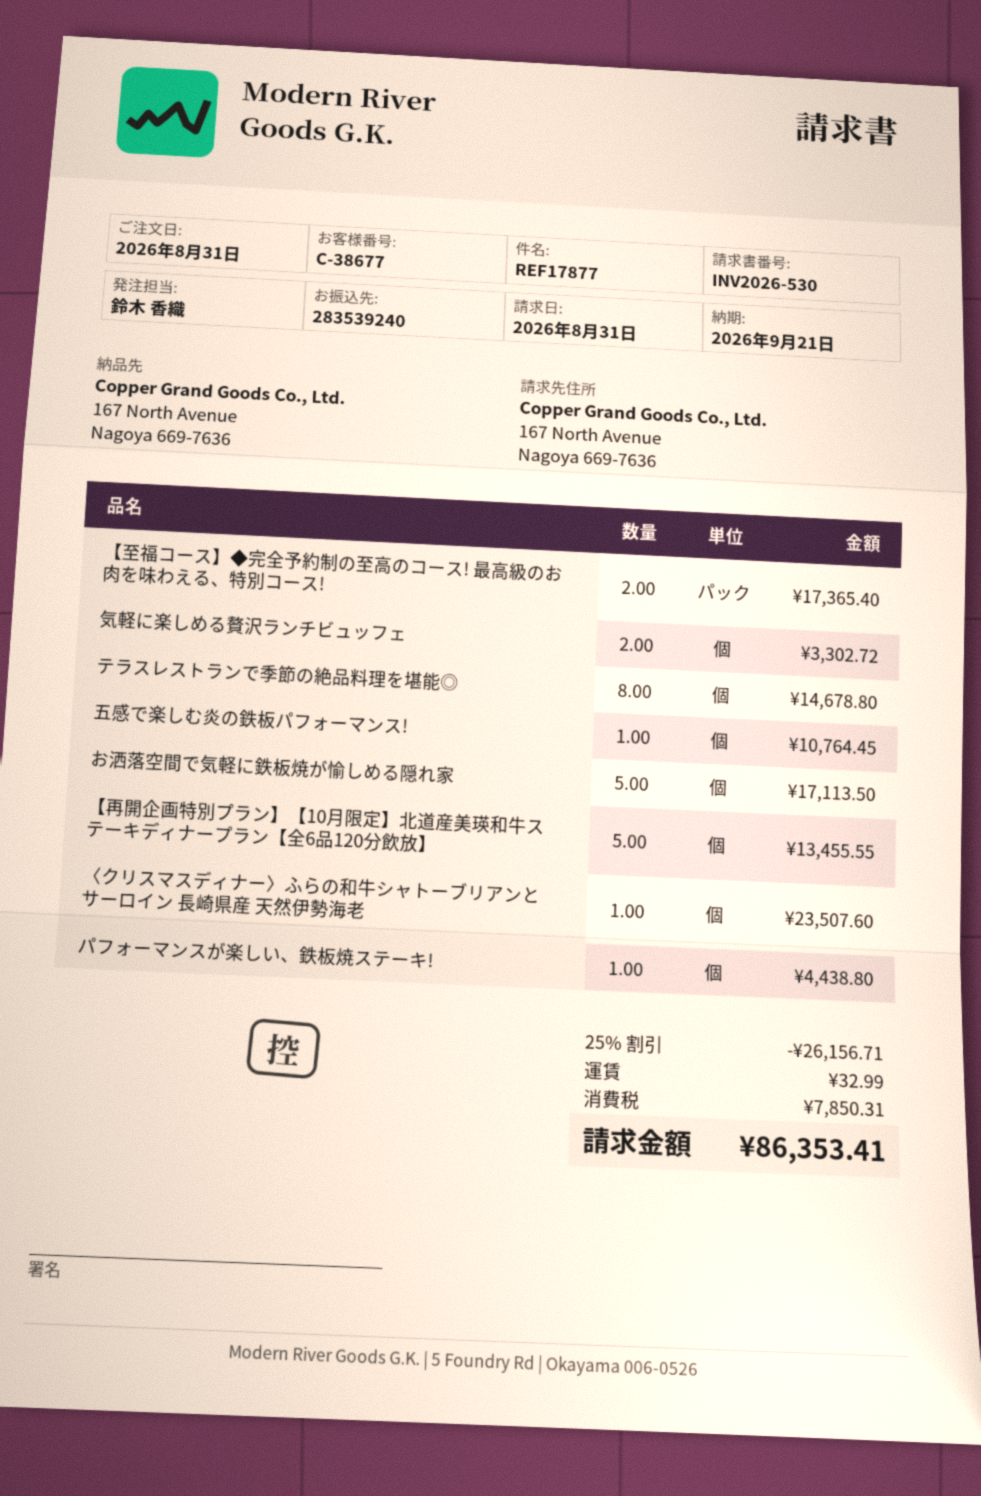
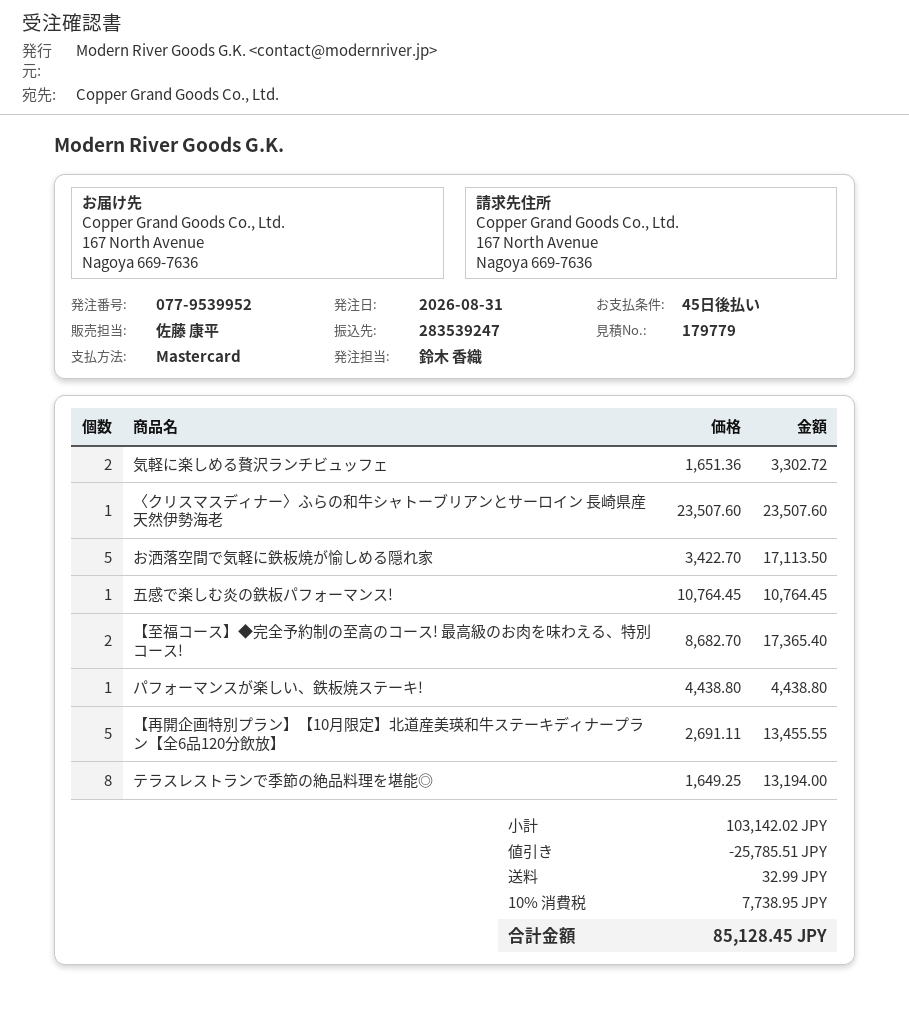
bank account: 283539240 -> 283539247
テラスレストランで季節の絶品料理を堪能◎: 8 for 14678.80 -> 8 for 13194.00
discount: 26156.71 -> 25785.51
tax: 7850.31 -> 7738.95
total: 86353.41 -> 85128.45

